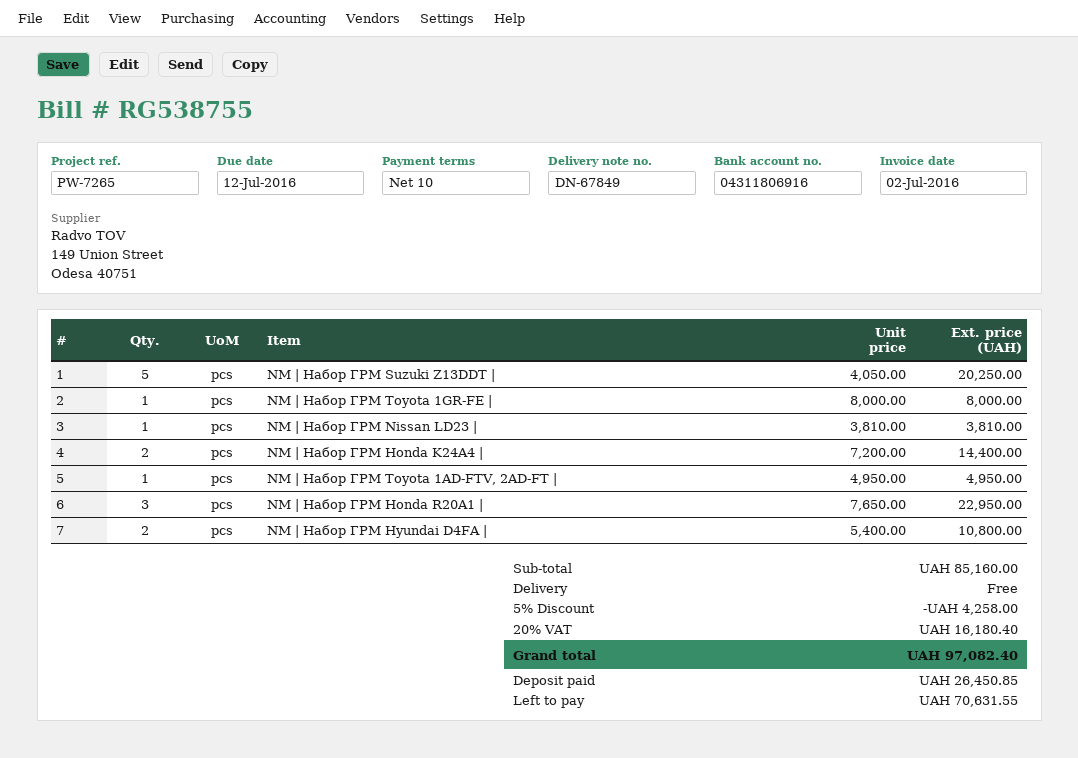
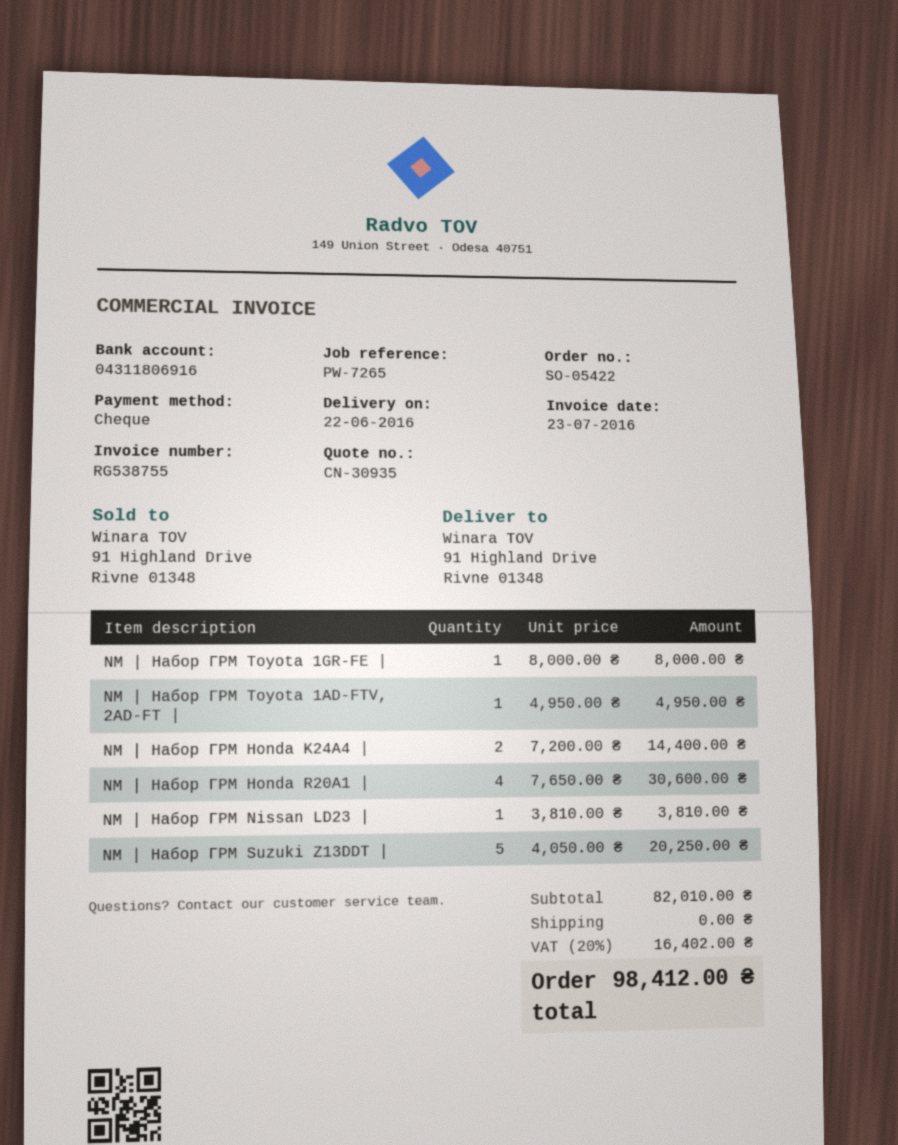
invoice date: 2016-07-02 -> 2016-07-23
NM | Набор ГРМ Honda R20A1 |: 3 x 7650.00 = 22950.00 -> 4 x 7650.00 = 30600.00
NM | Набор ГРМ Hyundai D4FA |: 2 x 5400.00 = 10800.00 -> none
subtotal: 85160.00 -> 82010.00
discount: 5% = 4258.00 -> none
tax: 20% = 16180.40 -> 20% = 16402.00
total: 97082.40 -> 98412.00

